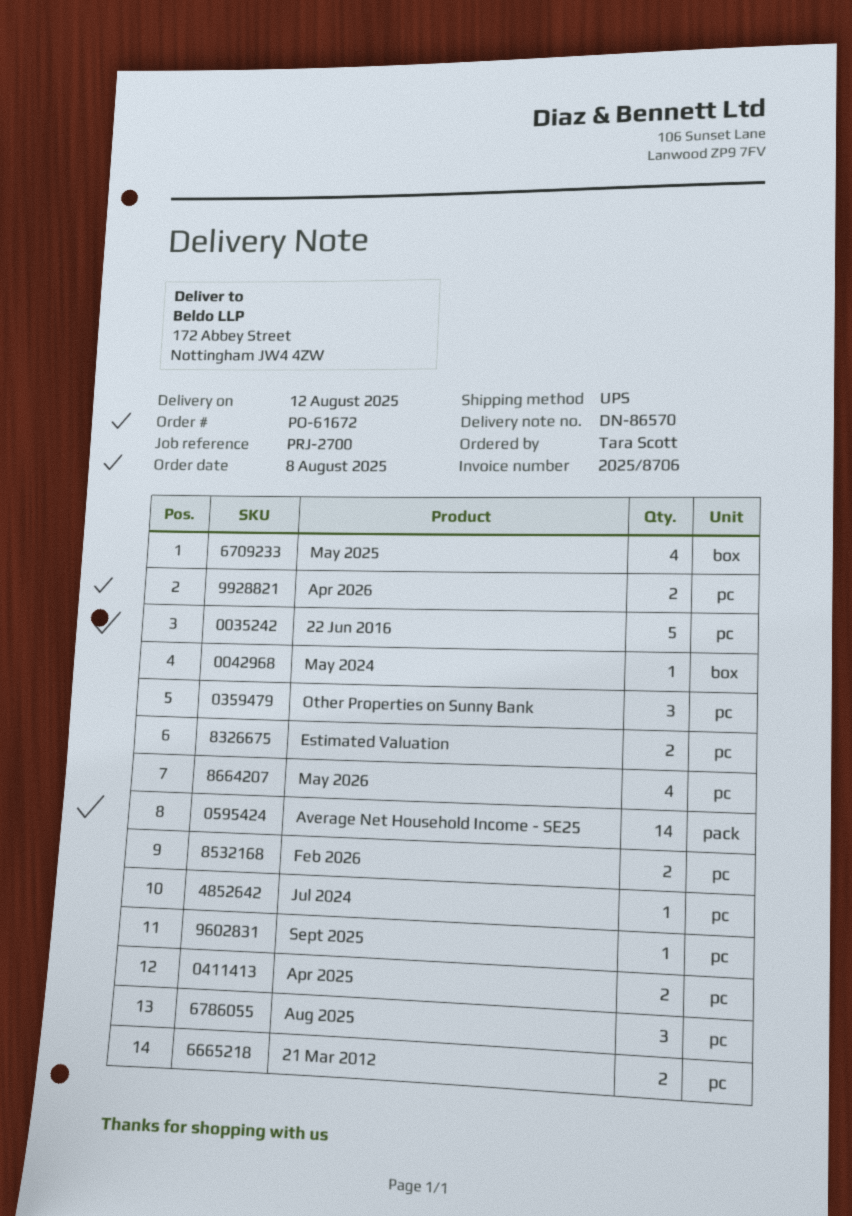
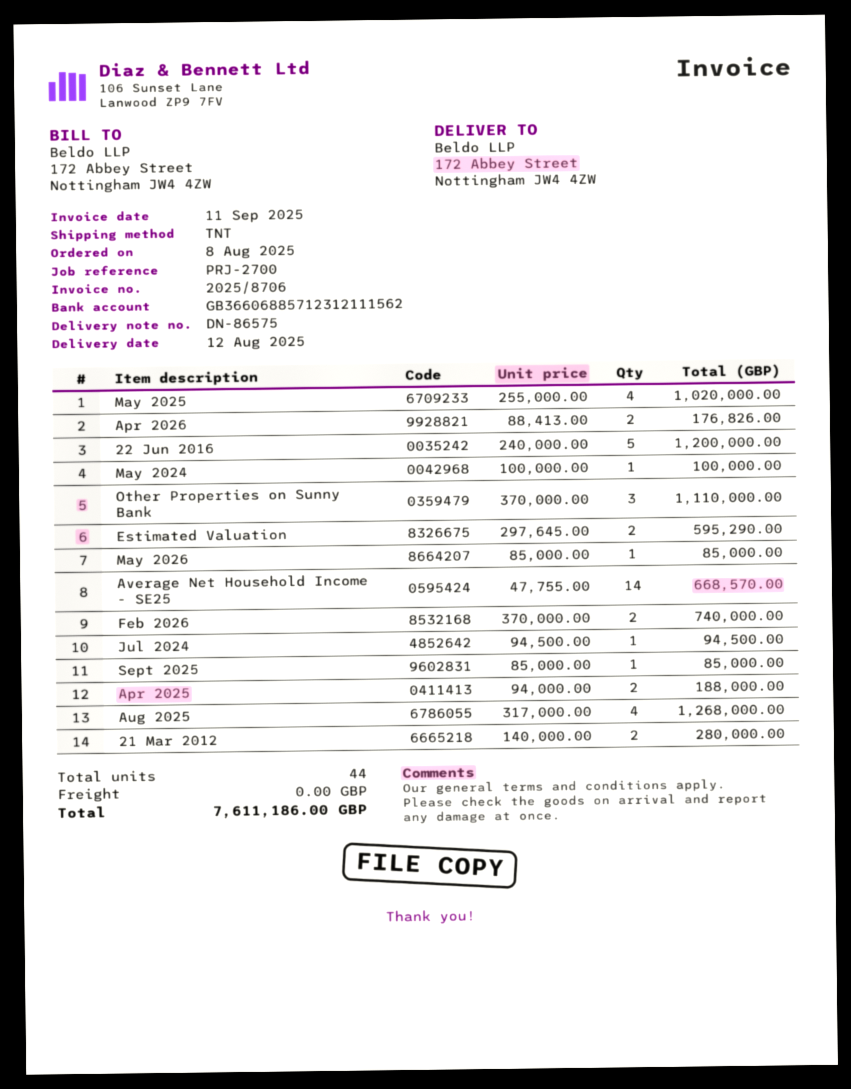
delivery note number: DN-86570 -> DN-86575
shipping method: UPS -> TNT
May 2026: 4 -> 1
Aug 2025: 3 -> 4

